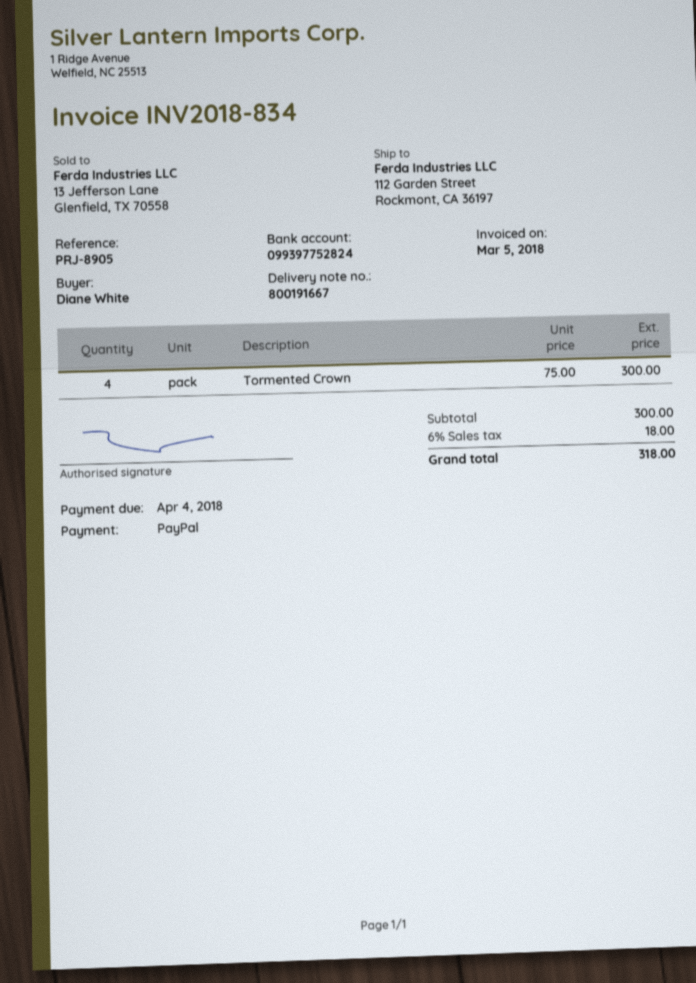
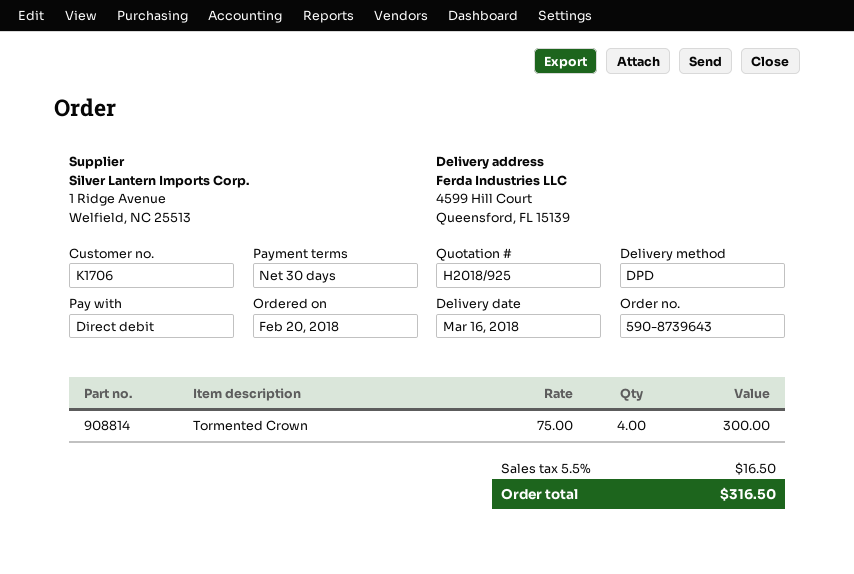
payment method: PayPal -> direct debit
ship to: 112 Garden Street, Rockmont, CA 36197 -> 4599 Hill Court, Queensford, FL 15139
tax: 6% = 18.00 -> 5.5% = 16.50
total: 318.00 -> 316.50

